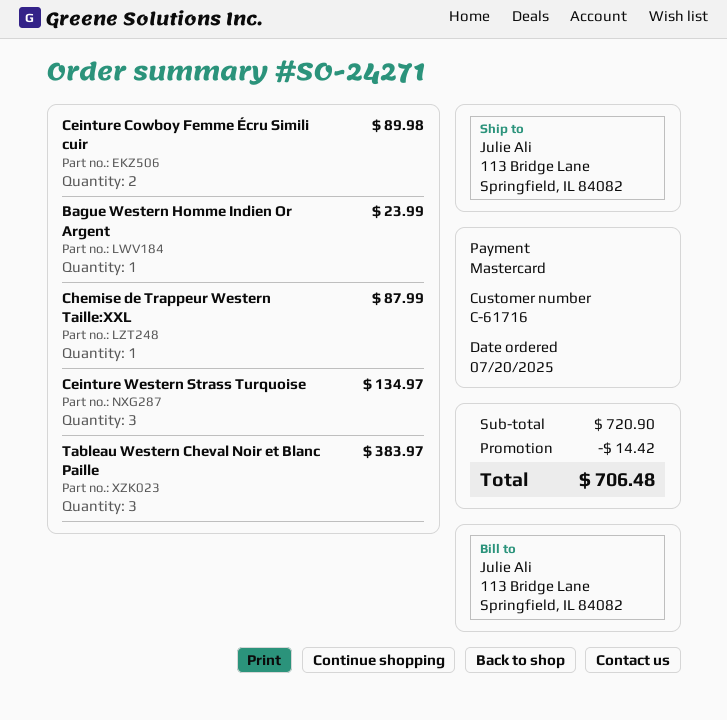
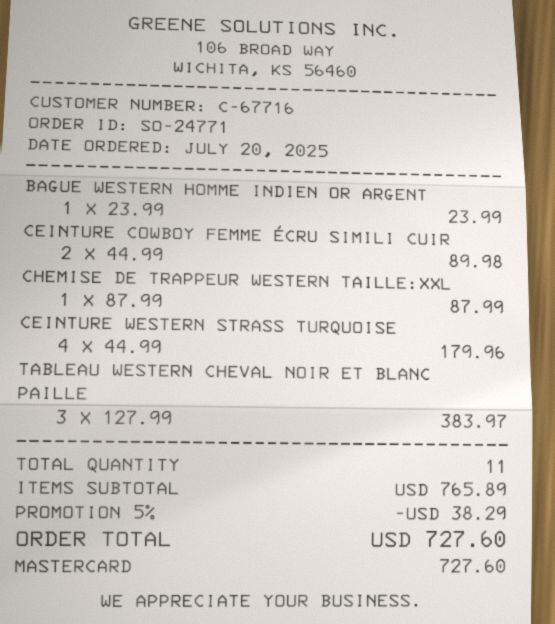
order number: SO-24271 -> SO-24771
customer number: C-61716 -> C-67716
Ceinture Western Strass Turquoise: 3 for 134.97 -> 4 for 179.96
subtotal: 720.90 -> 765.89
discount: 14.42 -> 38.29
total: 706.48 -> 727.60

